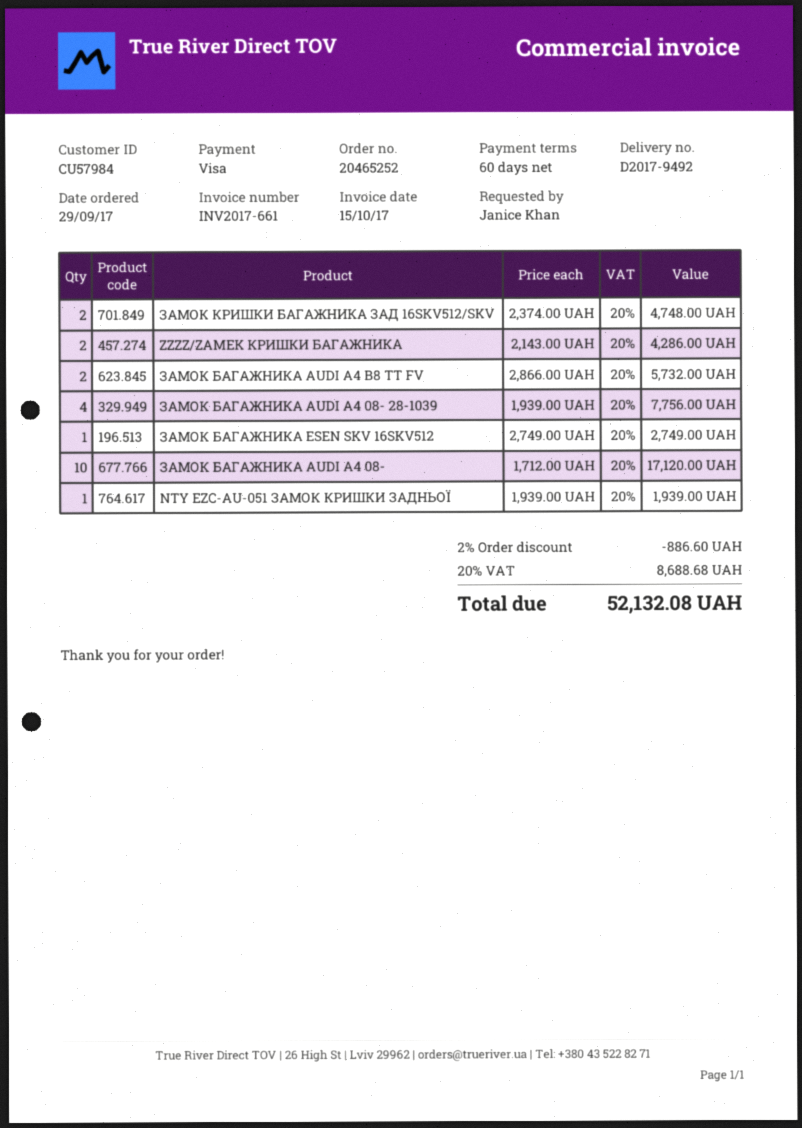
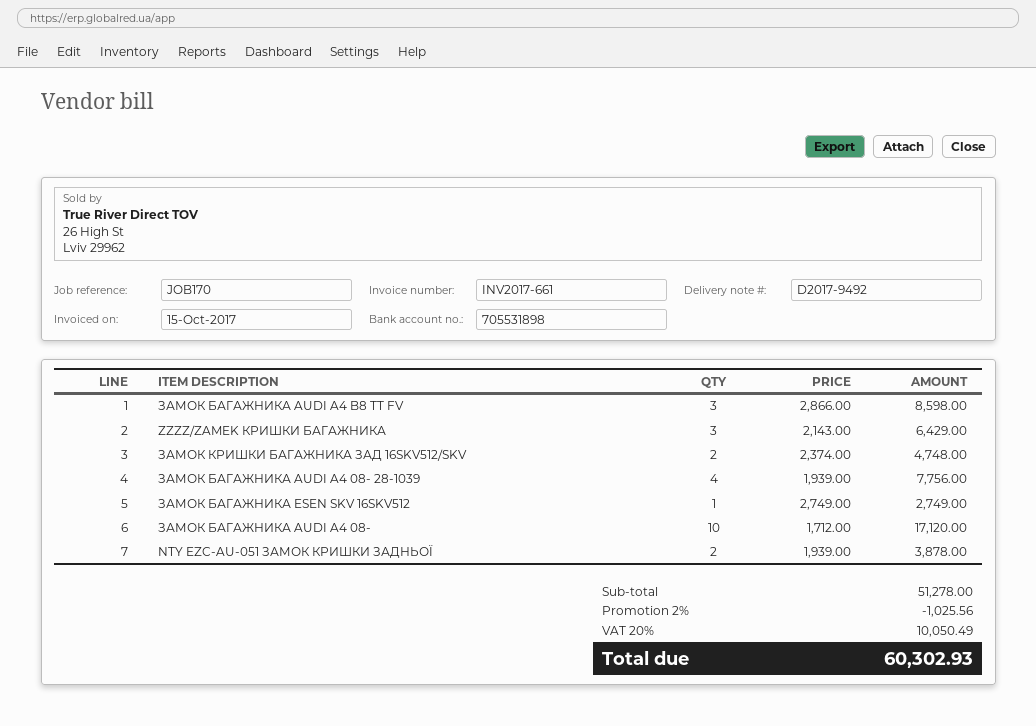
ZZZZ/ZAMEK КРИШКИ БАГАЖНИКА: 2 x 2143.00 = 4286.00 -> 3 x 2143.00 = 6429.00
ЗАМОК БАГАЖНИКА AUDI A4 B8 TT FV: 2 x 2866.00 = 5732.00 -> 3 x 2866.00 = 8598.00
NTY EZC-AU-051 ЗАМОК КРИШКИ ЗАДНЬОЇ: 1 x 1939.00 = 1939.00 -> 2 x 1939.00 = 3878.00
discount: 2% = 886.60 -> 2% = 1025.56
tax: 20% = 8688.68 -> 20% = 10050.49
total: 52132.08 -> 60302.93

